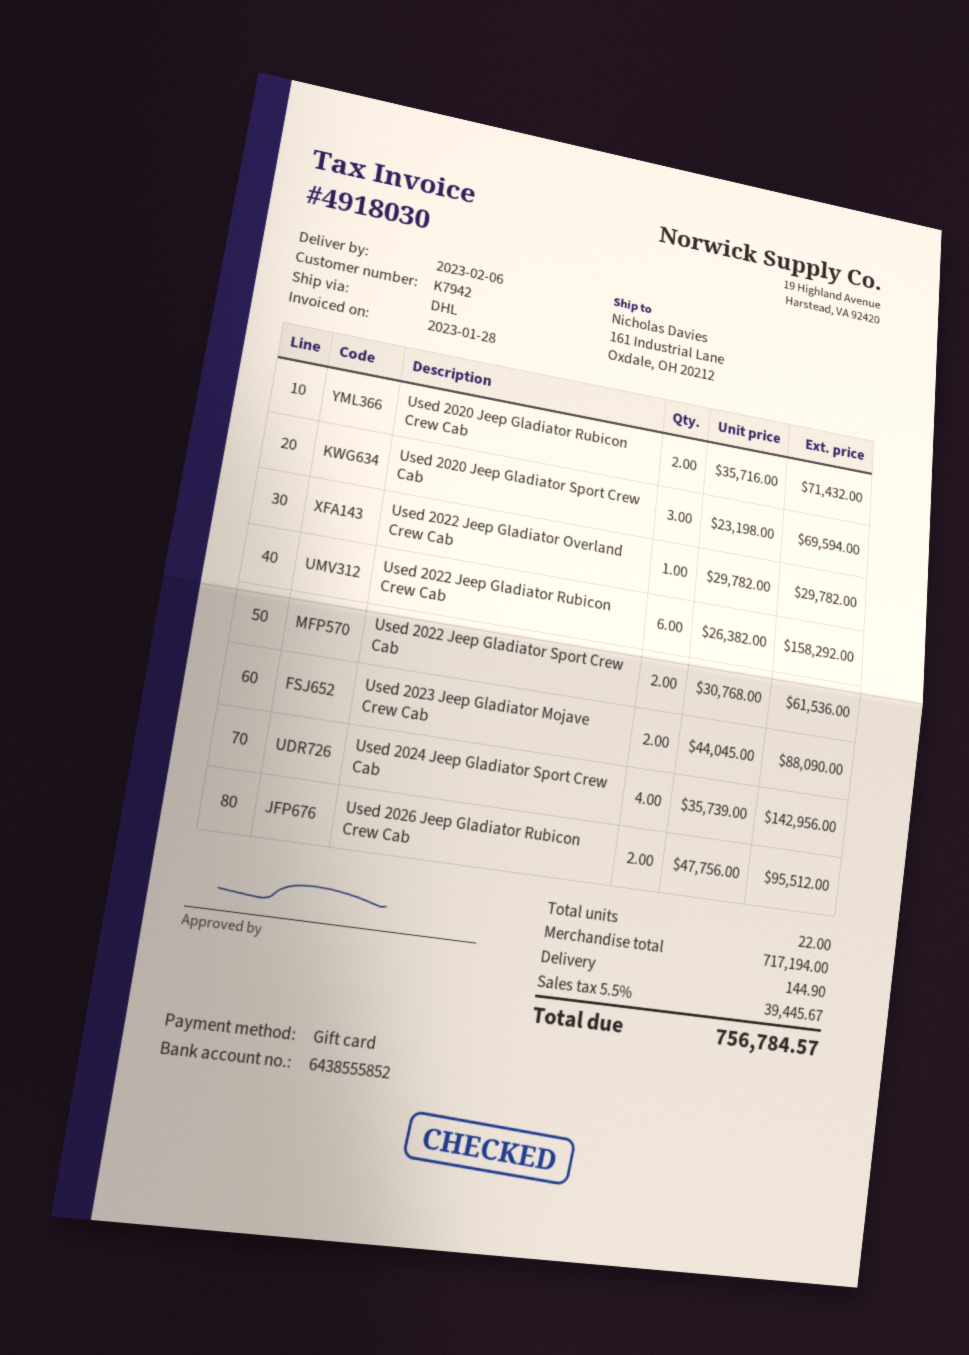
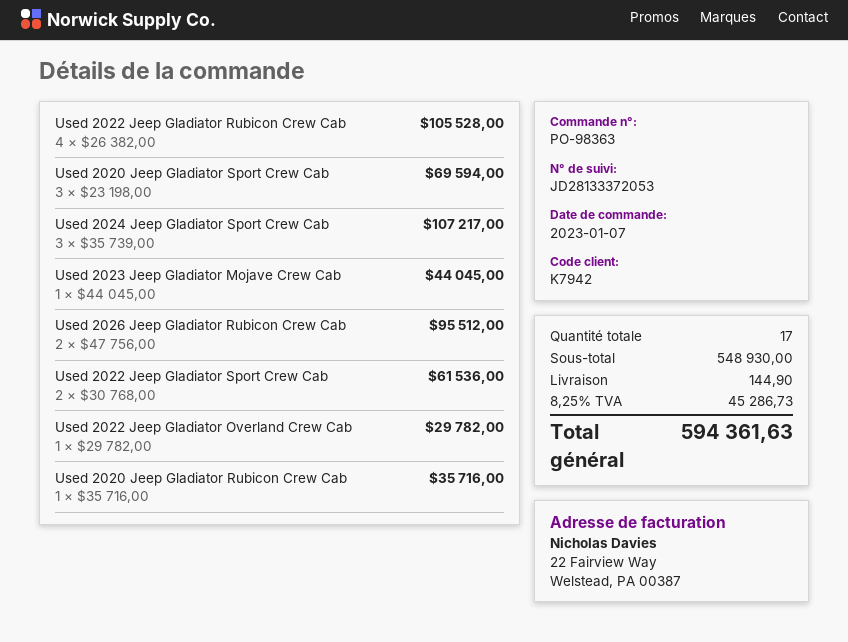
Used 2020 Jeep Gladiator Rubicon Crew Cab: 2 x 35716.00 = 71432.00 -> 1 x 35716.00 = 35716.00
Used 2022 Jeep Gladiator Rubicon Crew Cab: 6 x 26382.00 = 158292.00 -> 4 x 26382.00 = 105528.00
Used 2023 Jeep Gladiator Mojave Crew Cab: 2 x 44045.00 = 88090.00 -> 1 x 44045.00 = 44045.00
Used 2024 Jeep Gladiator Sport Crew Cab: 4 x 35739.00 = 142956.00 -> 3 x 35739.00 = 107217.00
total quantity: 22 -> 17
subtotal: 717194.00 -> 548930.00
tax: 5.5% = 39445.67 -> 8.25% = 45286.73
total: 756784.57 -> 594361.63

